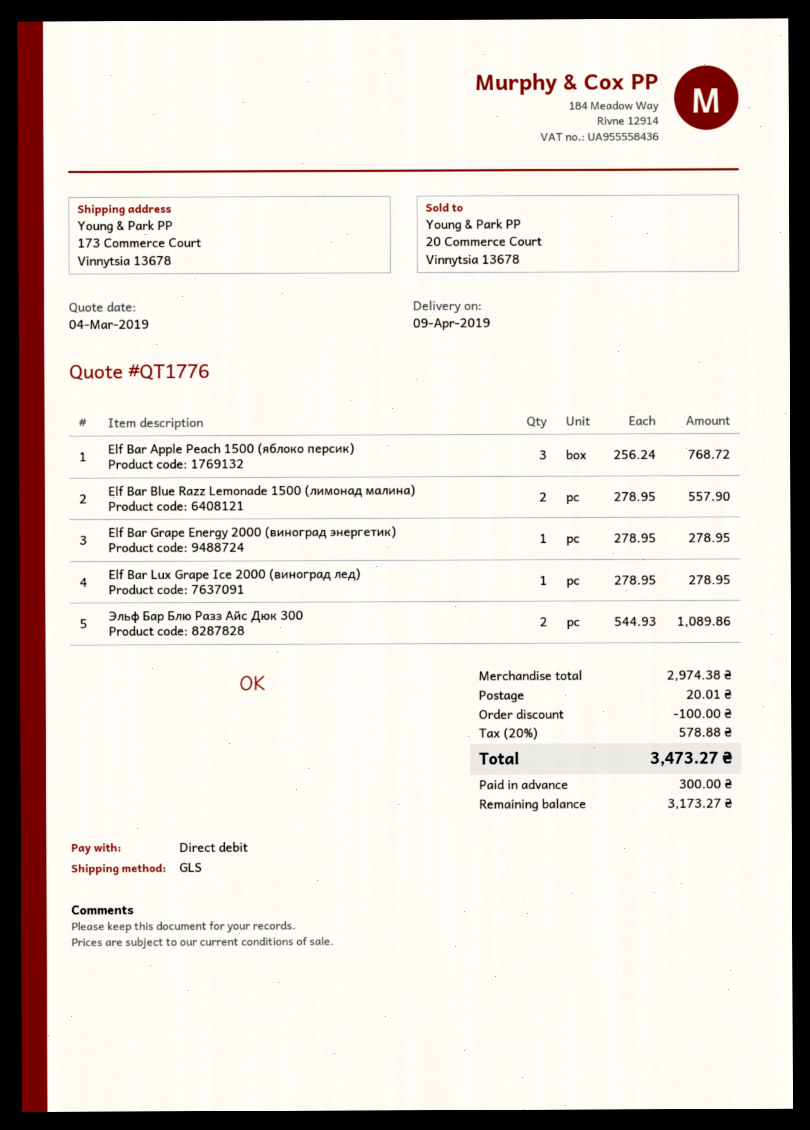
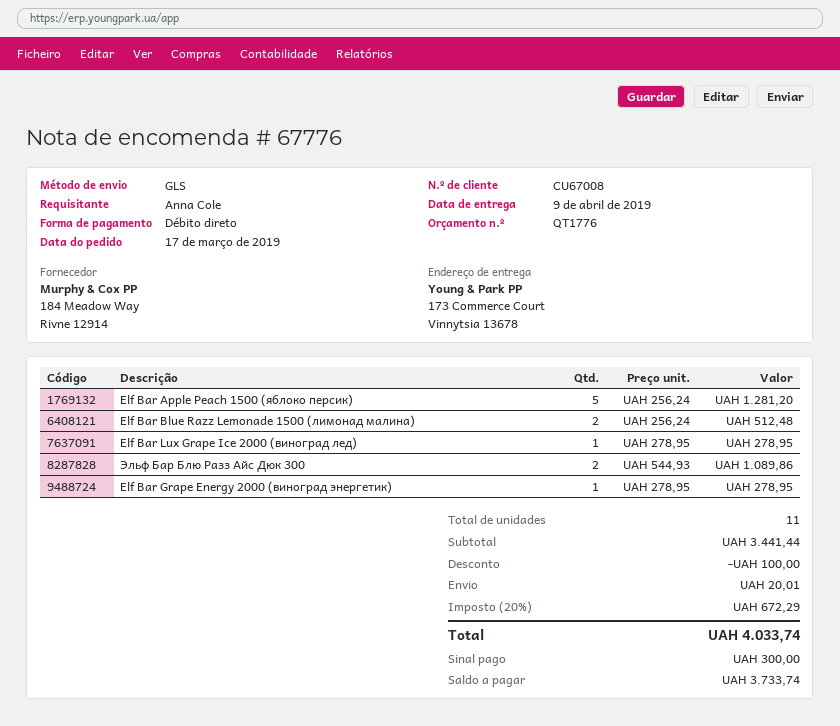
Elf Bar Apple Peach 1500 (яблоко персик): 3 x 256.24 = 768.72 -> 5 x 256.24 = 1281.20
Elf Bar Blue Razz Lemonade 1500 (лимонад малина): 2 x 278.95 = 557.90 -> 2 x 256.24 = 512.48
subtotal: 2974.38 -> 3441.44
tax: 20% = 578.88 -> 20% = 672.29
total: 3473.27 -> 4033.74
balance: 3173.27 -> 3733.74

